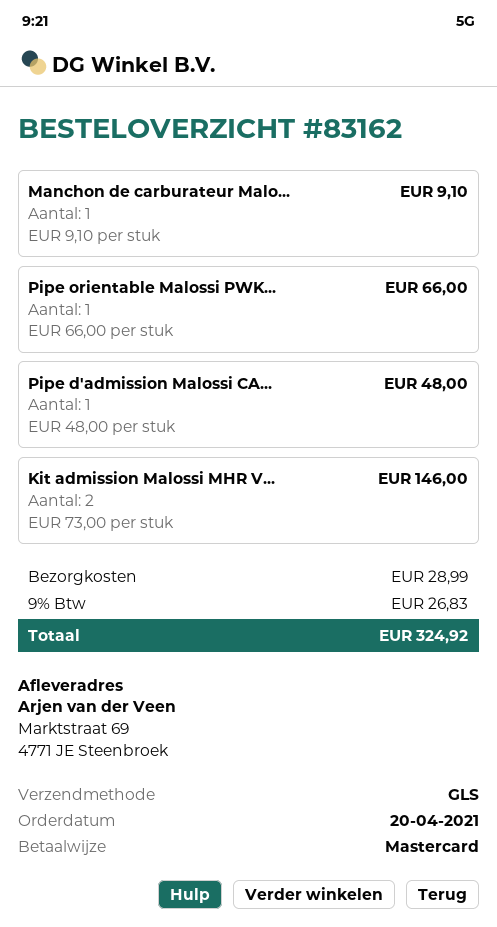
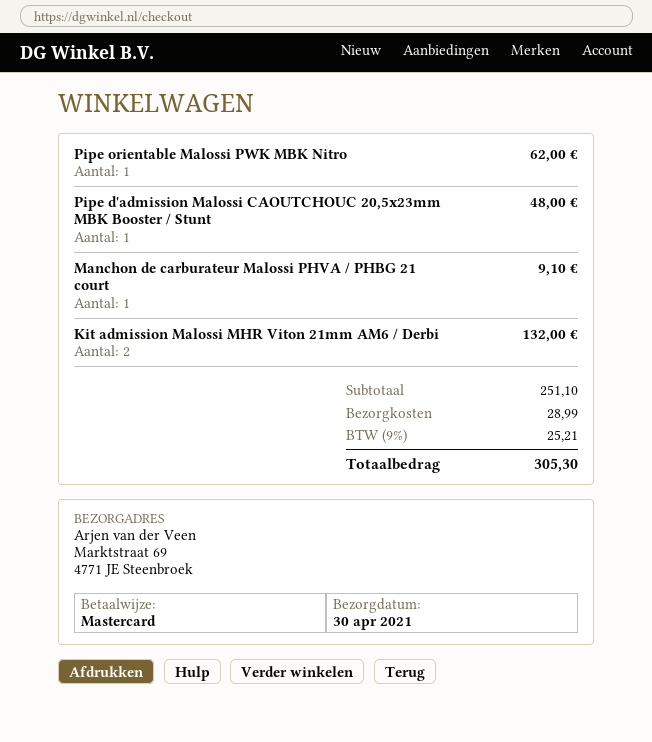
Pipe orientable Malossi PWK...: 1 for 66.00 -> 1 for 62.00
Kit admission Malossi MHR V...: 2 for 146.00 -> 2 for 132.00
tax: 9% = 26.83 -> 9% = 25.21
total: 324.92 -> 305.30

